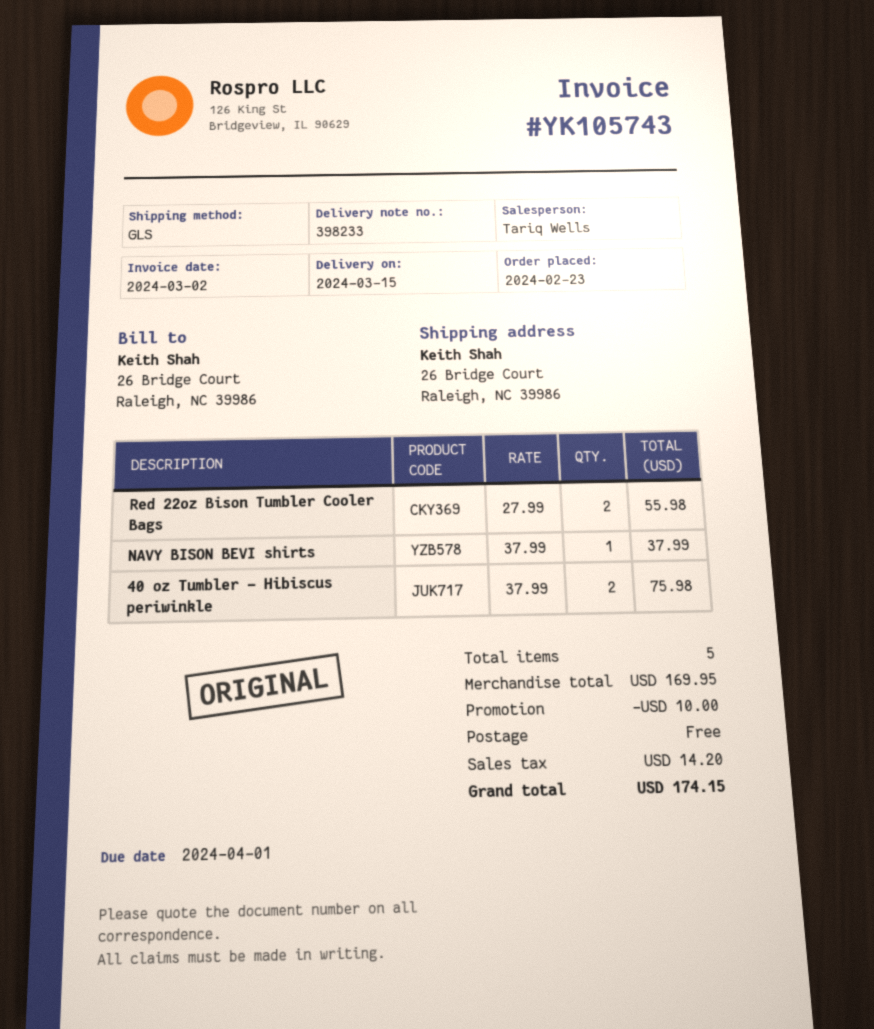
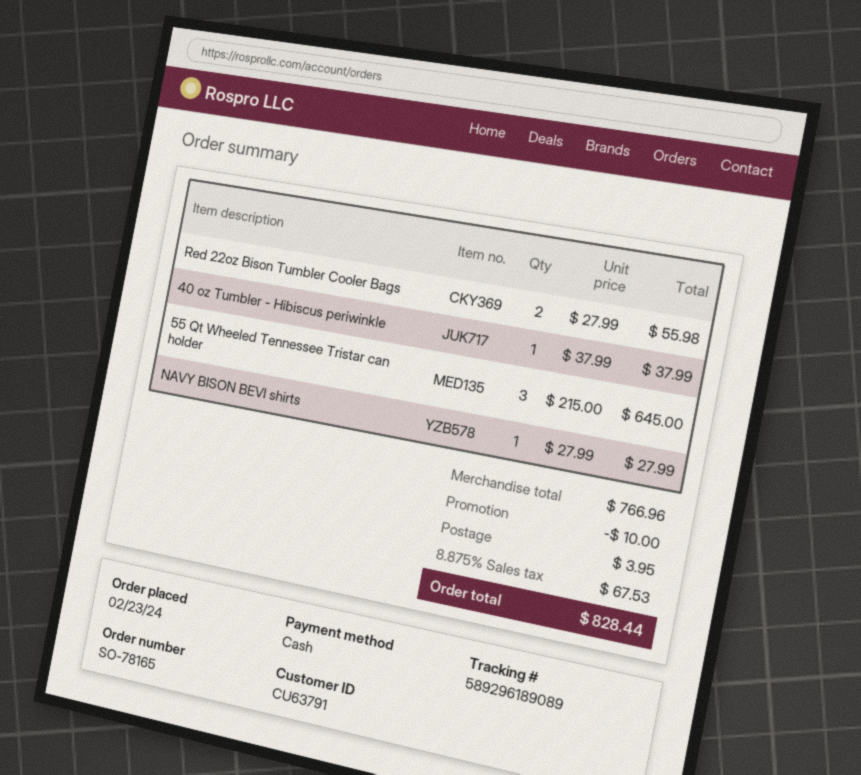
NAVY BISON BEVI shirts: 1 x 37.99 = 37.99 -> 1 x 27.99 = 27.99
40 oz Tumbler - Hibiscus periwinkle: 2 x 37.99 = 75.98 -> 1 x 37.99 = 37.99
55 Qt Wheeled Tennessee Tristar can holder: none -> 3 x 215.00 = 645.00
subtotal: 169.95 -> 766.96
shipping: 0.00 -> 3.95
tax: 14.20 -> 67.53
total: 174.15 -> 828.44

